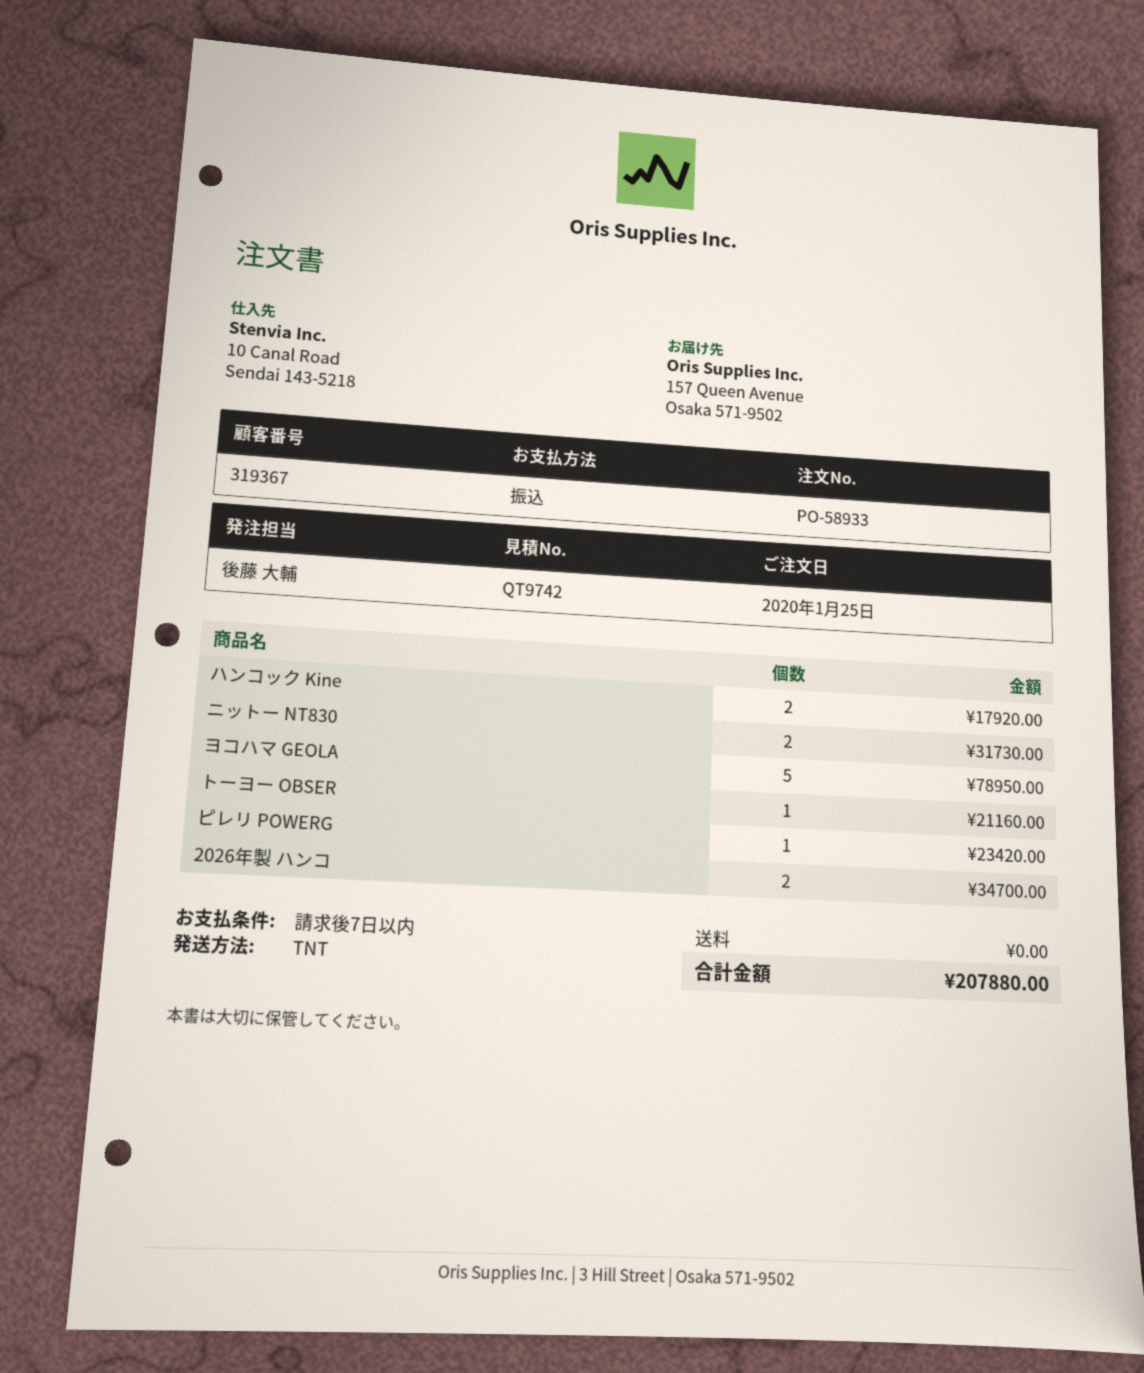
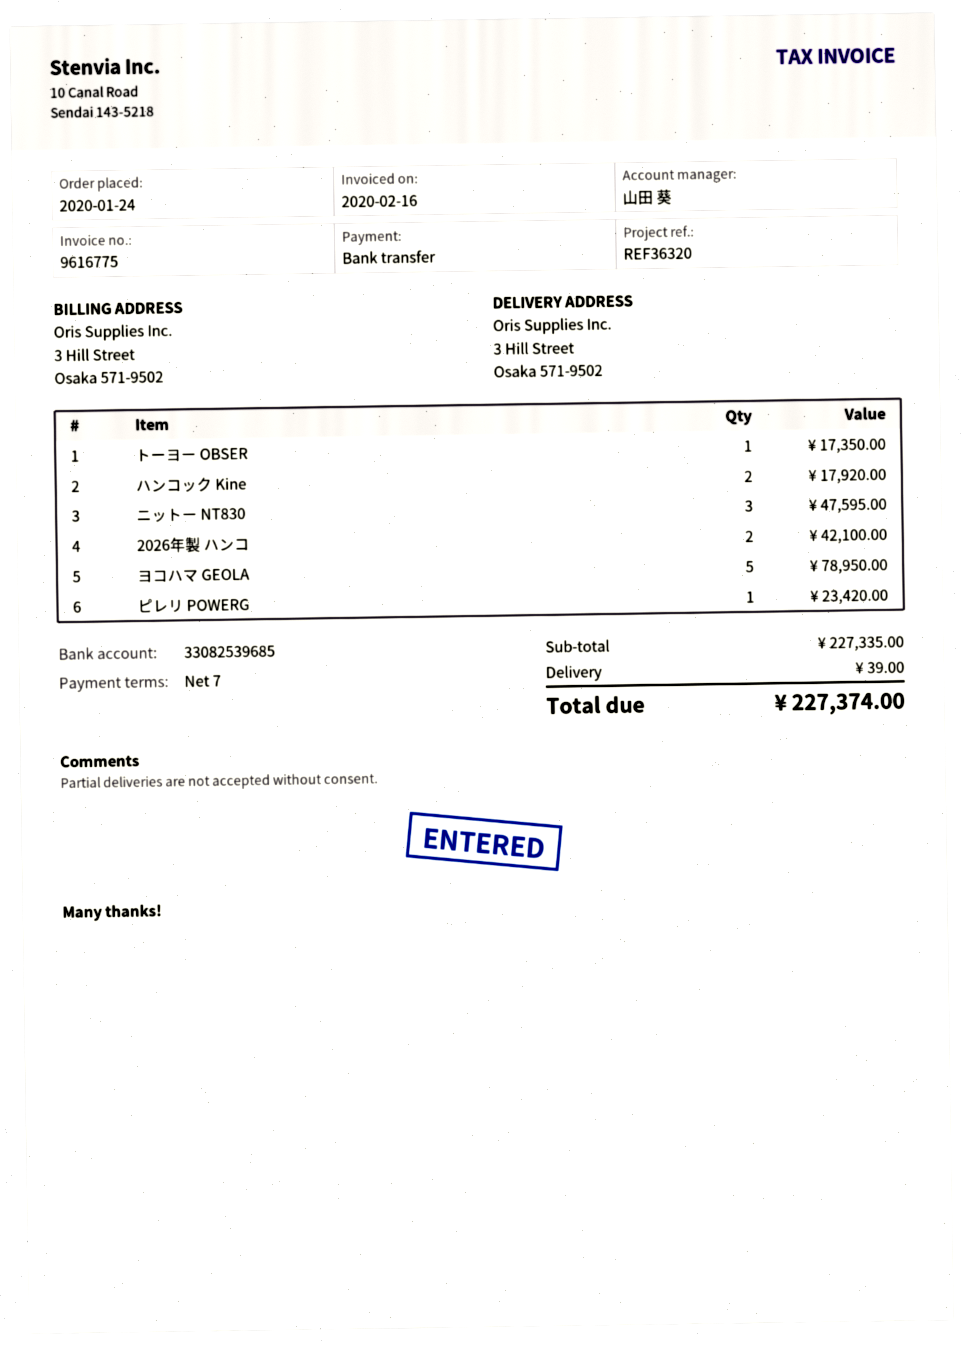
order date: 2020-01-25 -> 2020-01-24
ship to: 157 Queen Avenue, Osaka 571-9502 -> 3 Hill Street, Osaka 571-9502
ニットー NT830: 2 for 31730.00 -> 3 for 47595.00
トーヨー OBSER: 1 for 21160.00 -> 1 for 17350.00
2026年製 ハンコ: 2 for 34700.00 -> 2 for 42100.00
shipping: 0.00 -> 39.00
total: 207880.00 -> 227374.00

